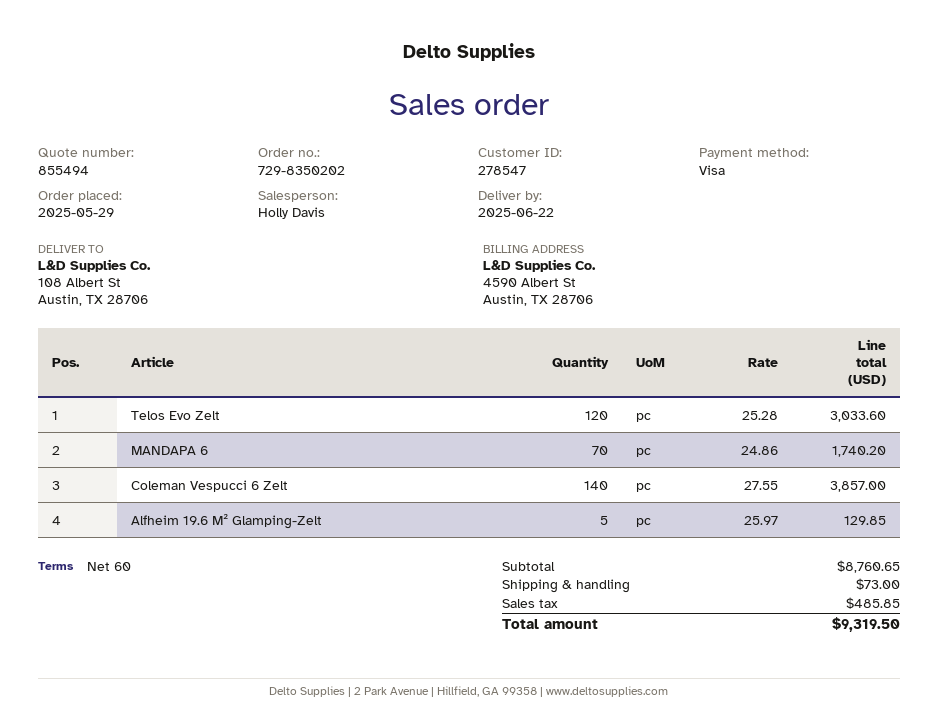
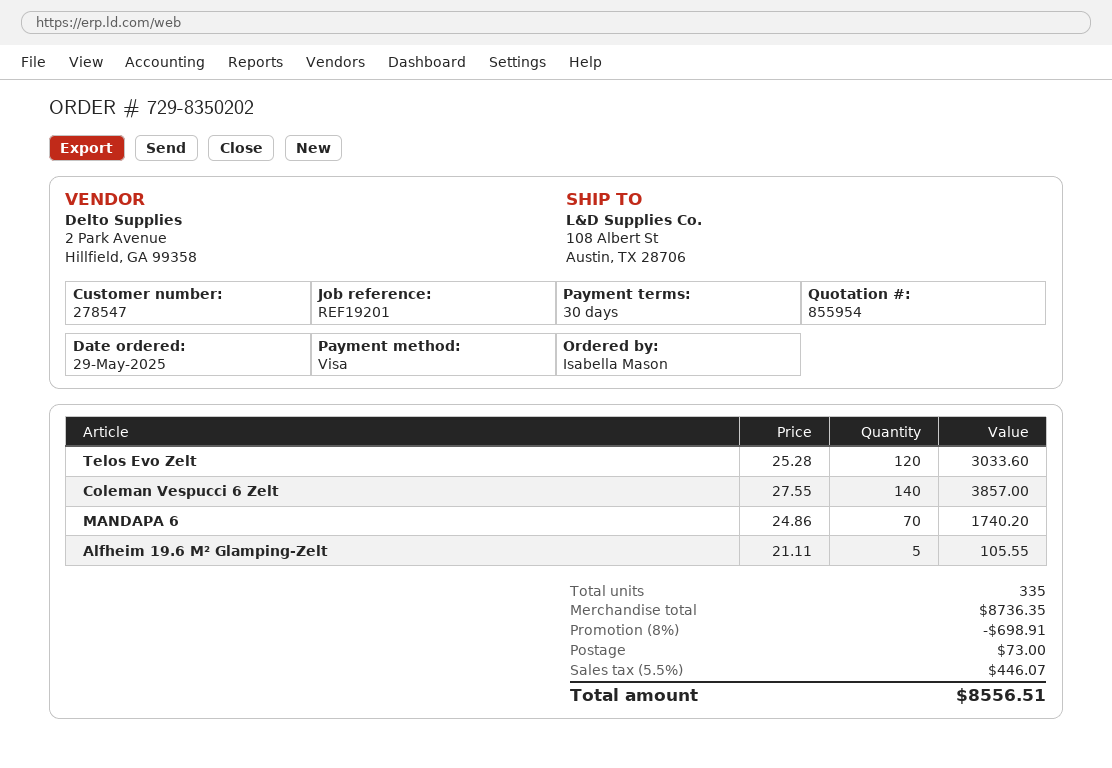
quote number: 855494 -> 855954
payment terms: 60 days -> 30 days
Alfheim 19.6 M² Glamping-Zelt: 5 x 25.97 = 129.85 -> 5 x 21.11 = 105.55
subtotal: 8760.65 -> 8736.35
discount: none -> 8% = 698.91
tax: 485.85 -> 446.07
total: 9319.50 -> 8556.51

